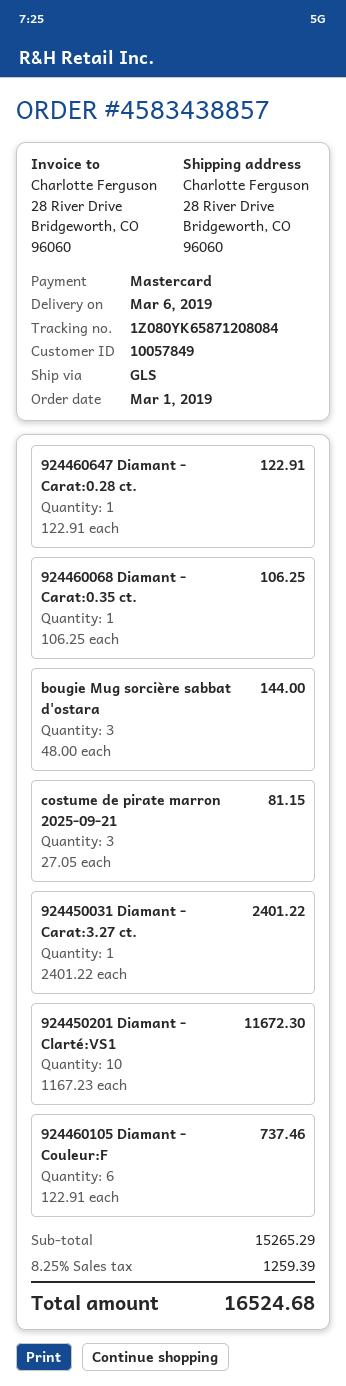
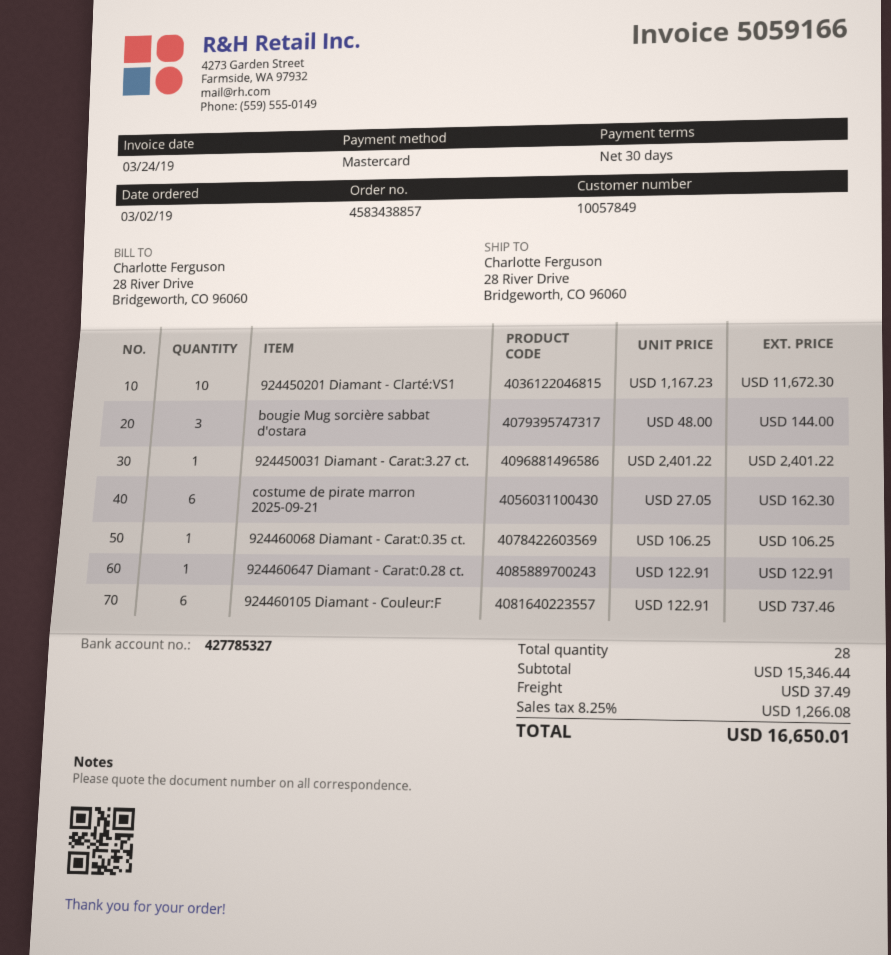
order date: 2019-03-01 -> 2019-03-02
costume de pirate marron 2025-09-21: 3 x 27.05 = 81.15 -> 6 x 27.05 = 162.30
subtotal: 15265.29 -> 15346.44
shipping: none -> 37.49
tax: 8.25% = 1259.39 -> 8.25% = 1266.08
total: 16524.68 -> 16650.01

